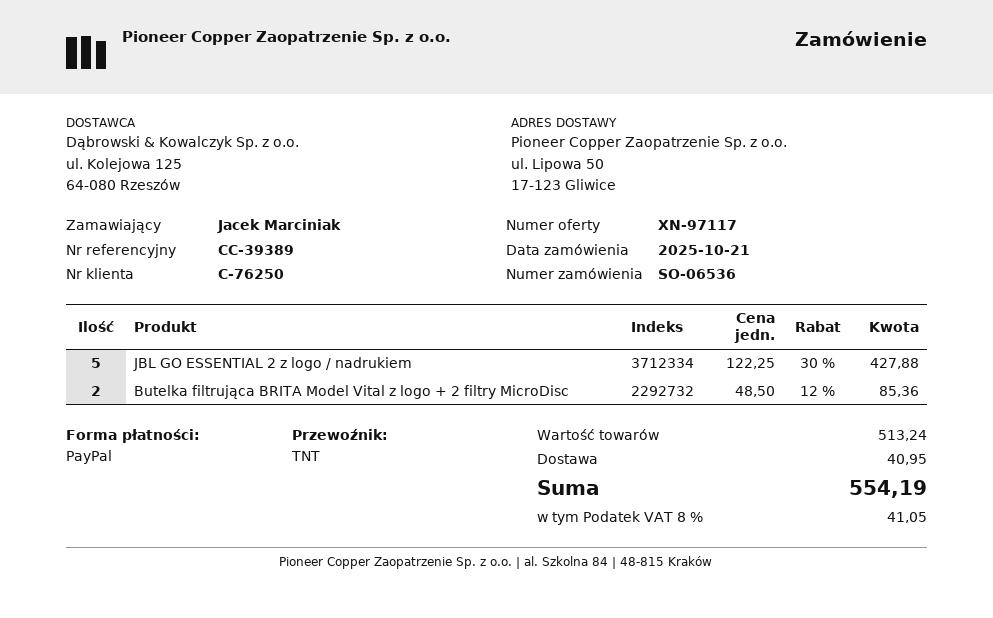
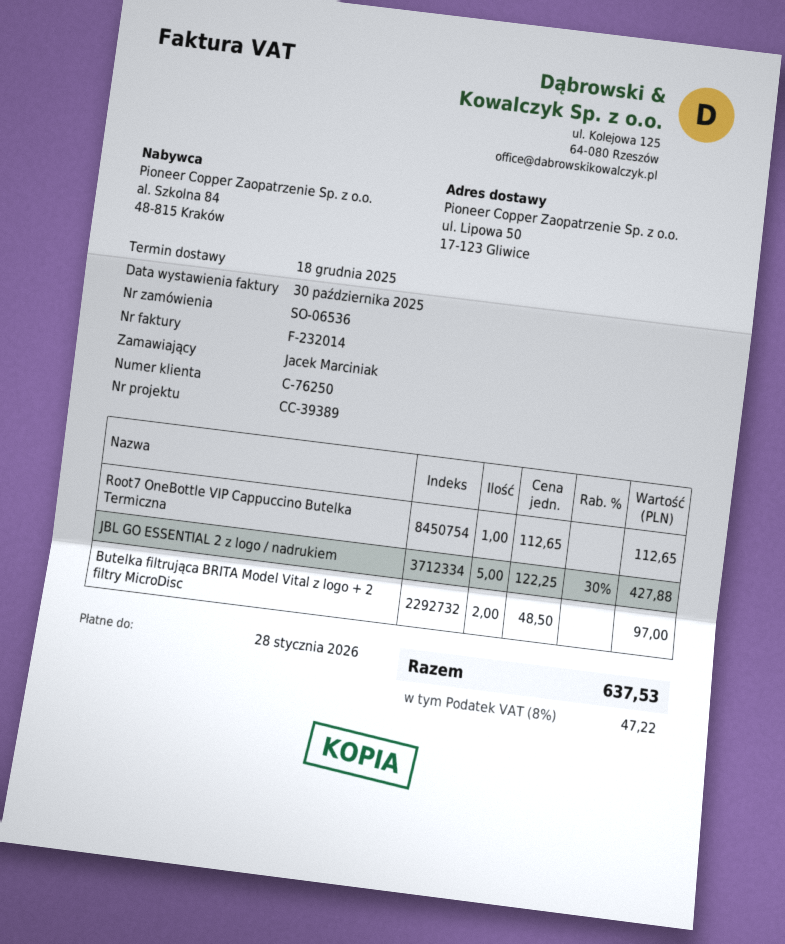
Butelka filtrująca BRITA Model Vital z logo + 2 filtry MicroDisc: 2 x 48.50 - 12% = 85.36 -> 2 x 48.50 = 97.00
Root7 OneBottle VIP Cappuccino Butelka Termiczna: none -> 1 x 112.65 = 112.65
shipping: 40.95 -> none
tax: 8% = 41.05 -> 8% = 47.22
total: 554.19 -> 637.53

